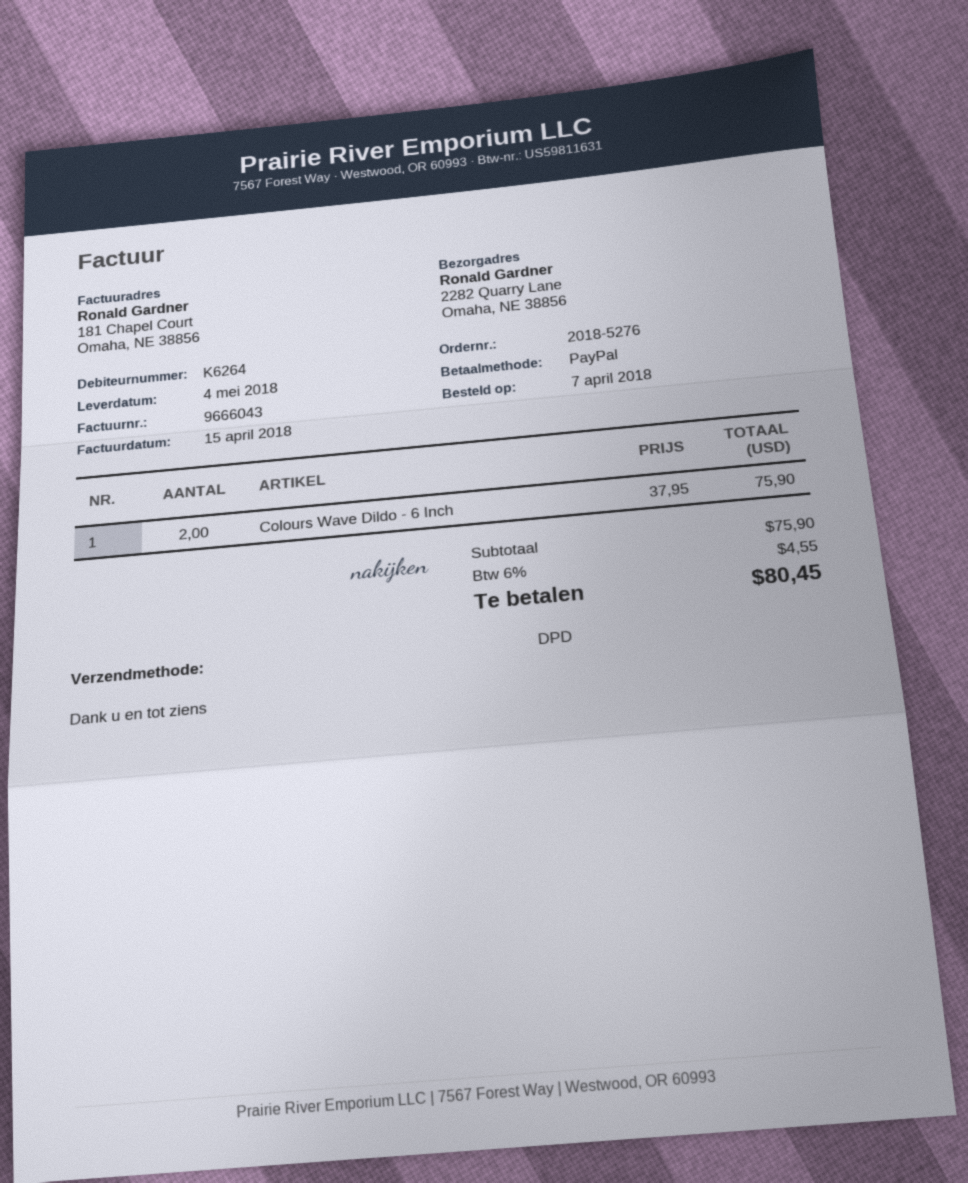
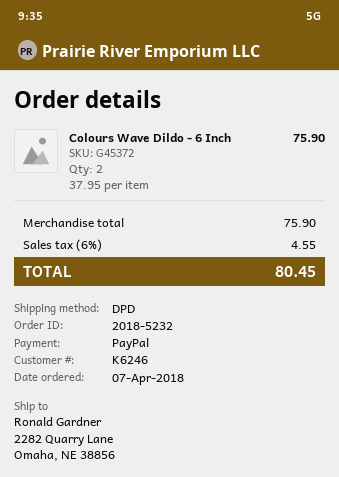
order number: 2018-5276 -> 2018-5232
customer number: K6264 -> K6246

